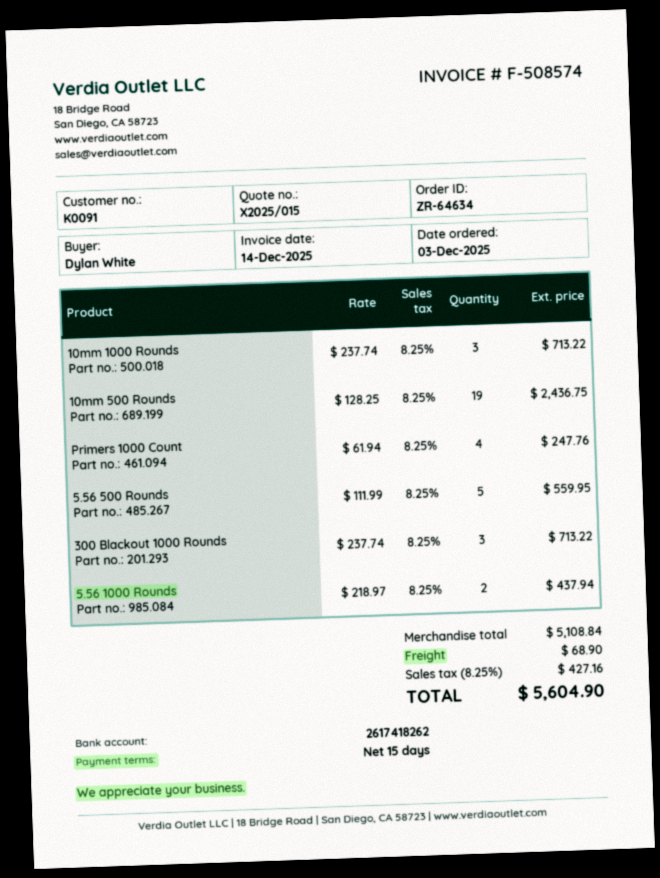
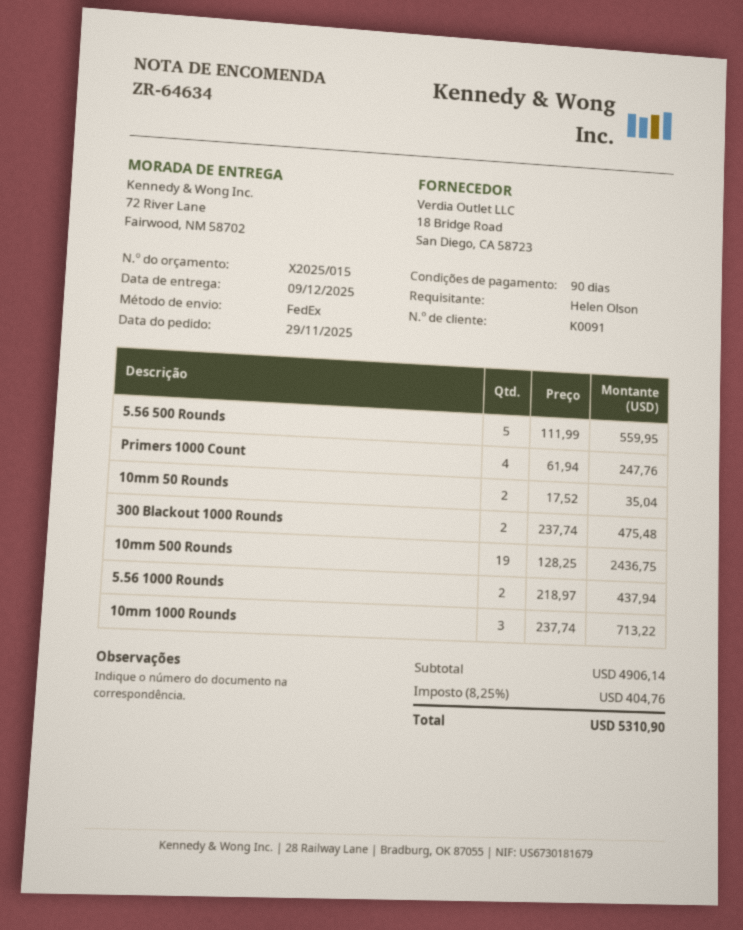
order date: 2025-12-03 -> 2025-11-29
payment terms: 15 days -> 90 days
ordered by: Dylan White -> Helen Olson
300 Blackout 1000 Rounds: 3 x 237.74 = 713.22 -> 2 x 237.74 = 475.48
10mm 50 Rounds: none -> 2 x 17.52 = 35.04
subtotal: 5108.84 -> 4906.14
shipping: 68.90 -> none
tax: 8.25% = 427.16 -> 8.25% = 404.76
total: 5604.90 -> 5310.90

